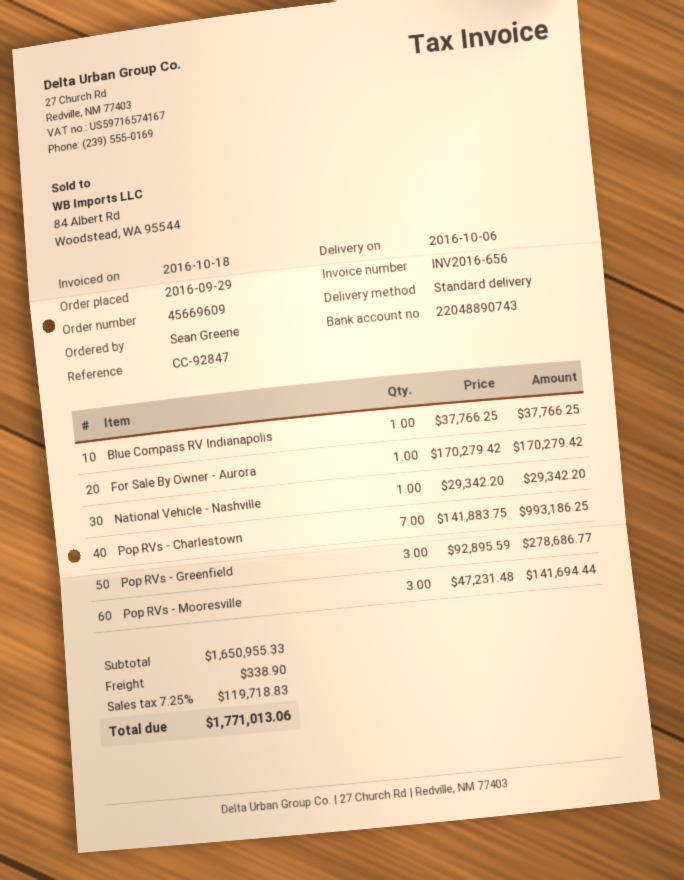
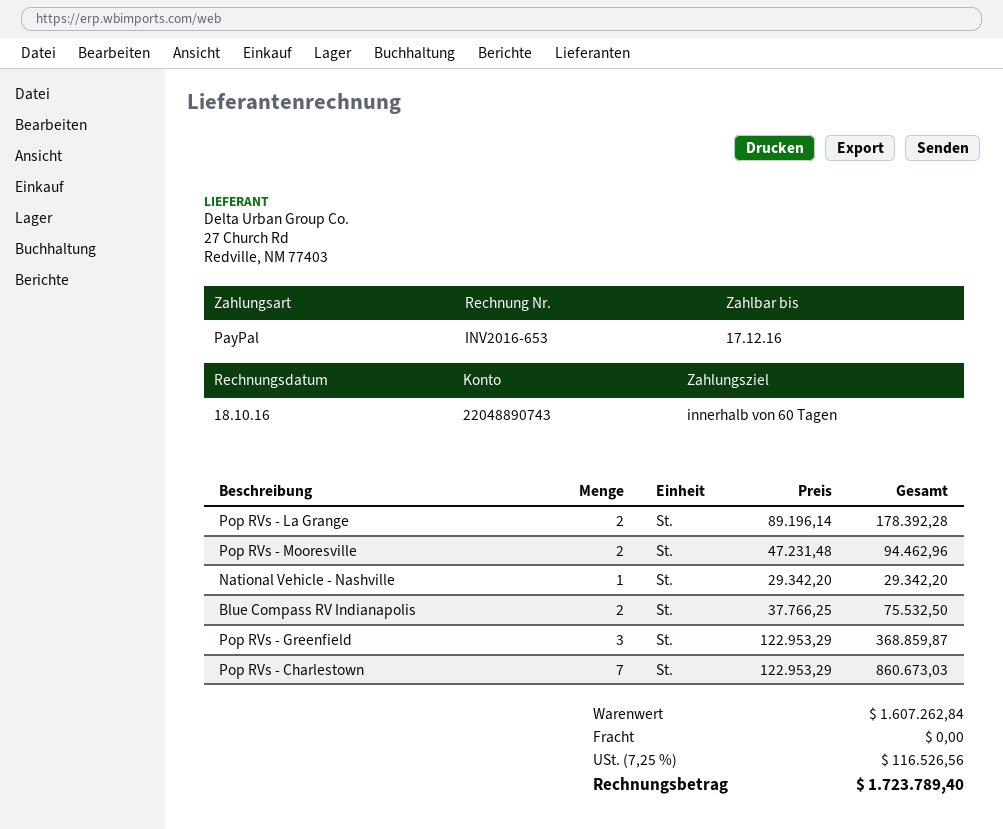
invoice number: INV2016-656 -> INV2016-653
Blue Compass RV Indianapolis: 1 x 37766.25 = 37766.25 -> 2 x 37766.25 = 75532.50
For Sale By Owner - Aurora: 1 x 170279.42 = 170279.42 -> none
Pop RVs - Charlestown: 7 x 141883.75 = 993186.25 -> 7 x 122953.29 = 860673.03
Pop RVs - Greenfield: 3 x 92895.59 = 278686.77 -> 3 x 122953.29 = 368859.87
Pop RVs - Mooresville: 3 x 47231.48 = 141694.44 -> 2 x 47231.48 = 94462.96
Pop RVs - La Grange: none -> 2 x 89196.14 = 178392.28
subtotal: 1650955.33 -> 1607262.84
shipping: 338.90 -> 0.00
tax: 7.25% = 119718.83 -> 7.25% = 116526.56
total: 1771013.06 -> 1723789.40

